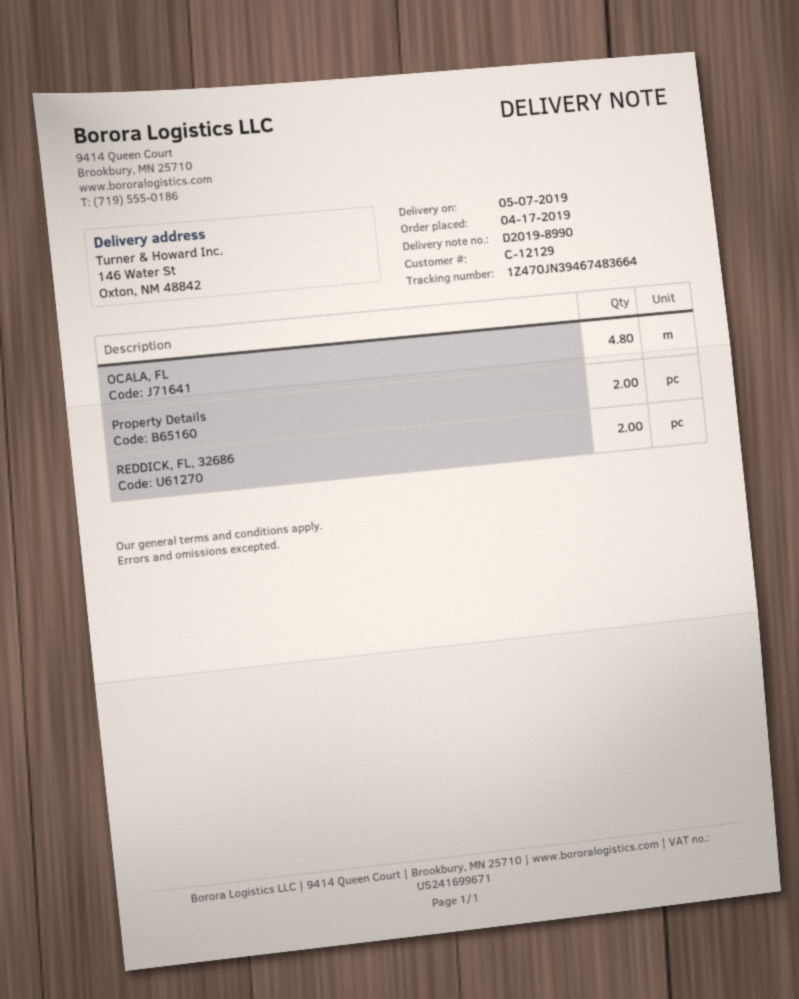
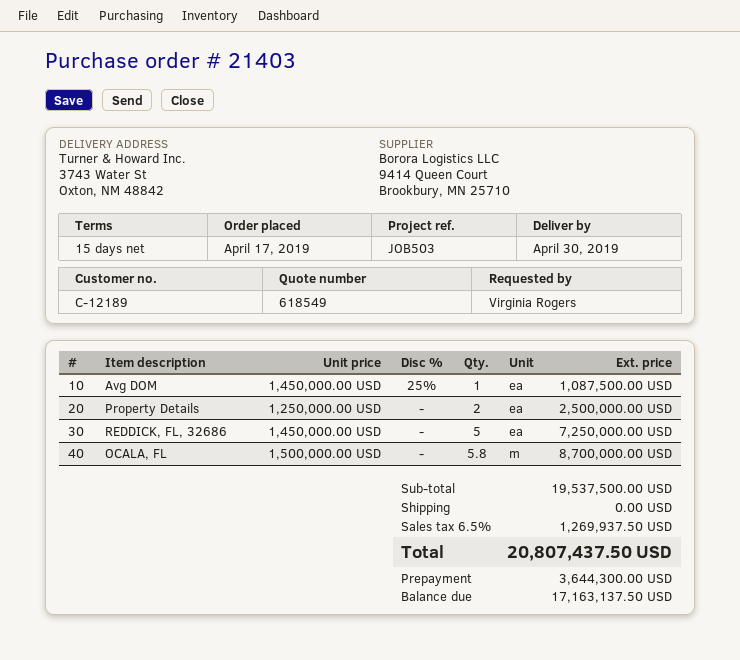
delivery date: 2019-05-07 -> 2019-04-30
customer number: C-12129 -> C-12189
ship to: 146 Water St, Oxton, NM 48842 -> 3743 Water St, Oxton, NM 48842
OCALA, FL: 4.8 -> 5.8
REDDICK, FL, 32686: 2 -> 5
Avg DOM: none -> 1

